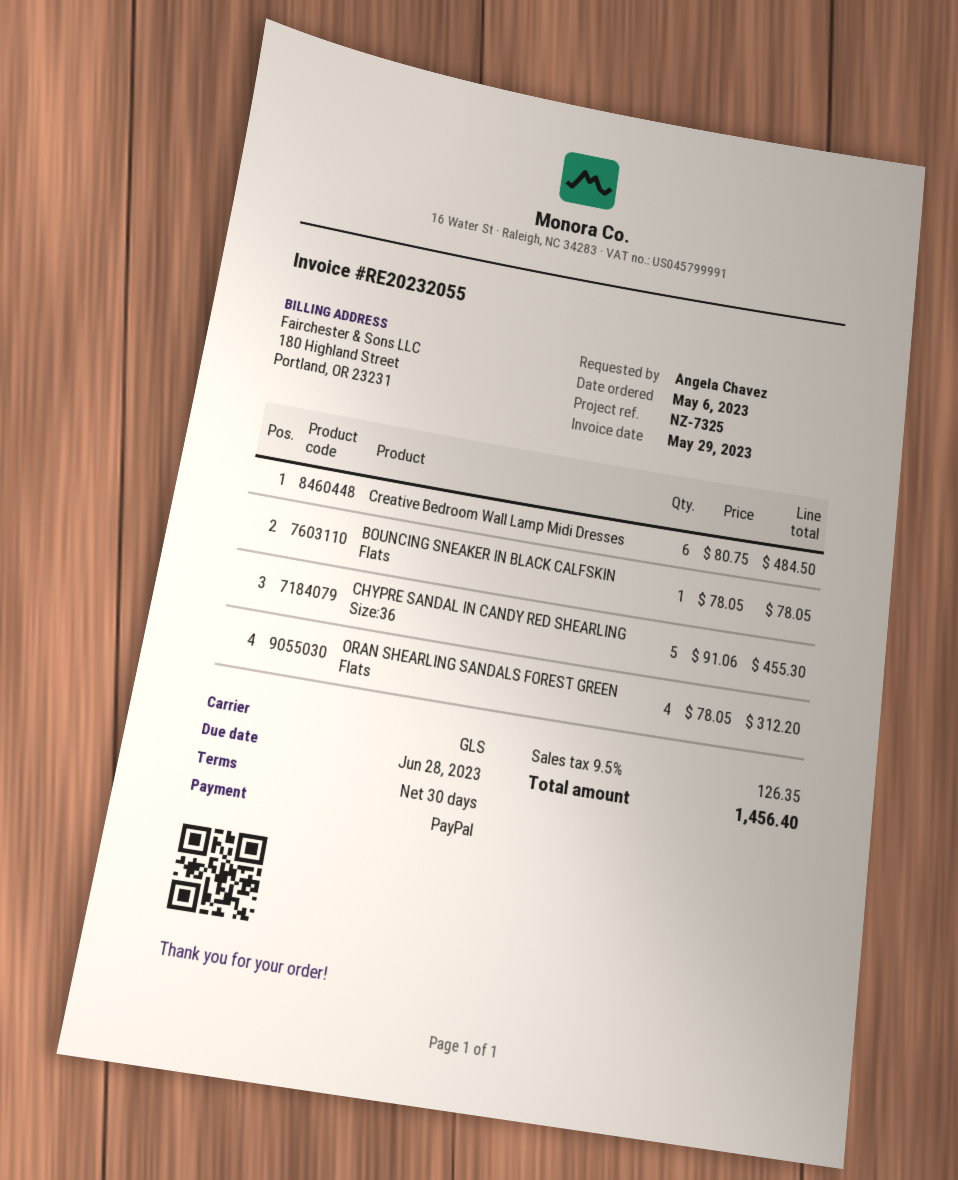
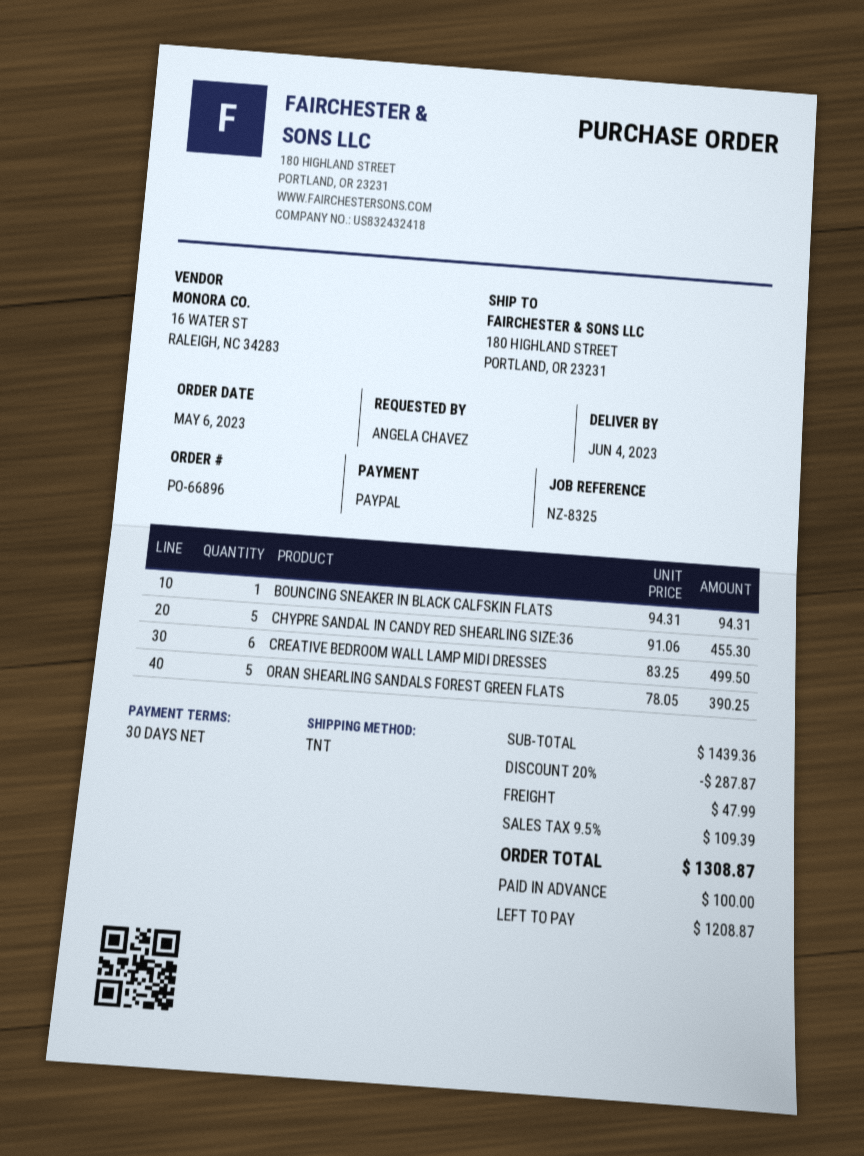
reference: NZ-7325 -> NZ-8325
shipping method: GLS -> TNT
Creative Bedroom Wall Lamp Midi Dresses: 6 x 80.75 = 484.50 -> 6 x 83.25 = 499.50
BOUNCING SNEAKER IN BLACK CALFSKIN Flats: 1 x 78.05 = 78.05 -> 1 x 94.31 = 94.31
ORAN SHEARLING SANDALS FOREST GREEN Flats: 4 x 78.05 = 312.20 -> 5 x 78.05 = 390.25
discount: none -> 20% = 287.87
shipping: none -> 47.99
tax: 9.5% = 126.35 -> 9.5% = 109.39
total: 1456.40 -> 1308.87

